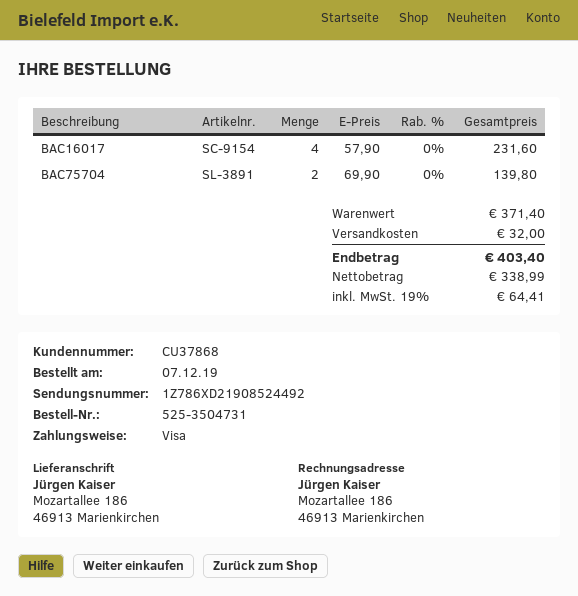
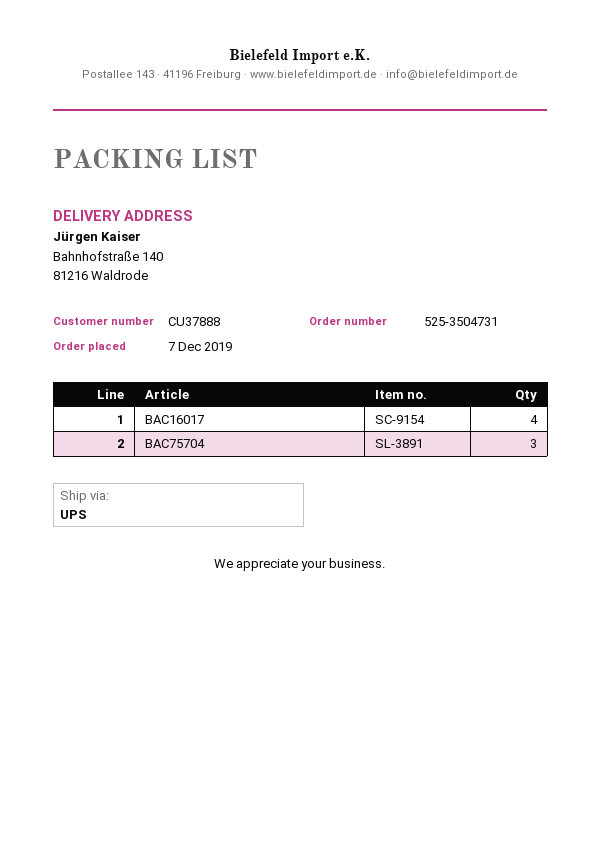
customer number: CU37868 -> CU37888
ship to: Mozartallee 186, 46913 Marienkirchen -> Bahnhofstraße 140, 81216 Waldrode
BAC75704: 2 -> 3

